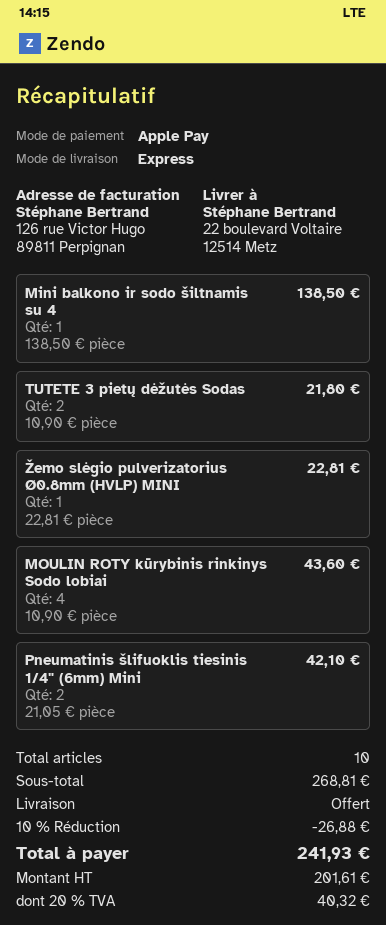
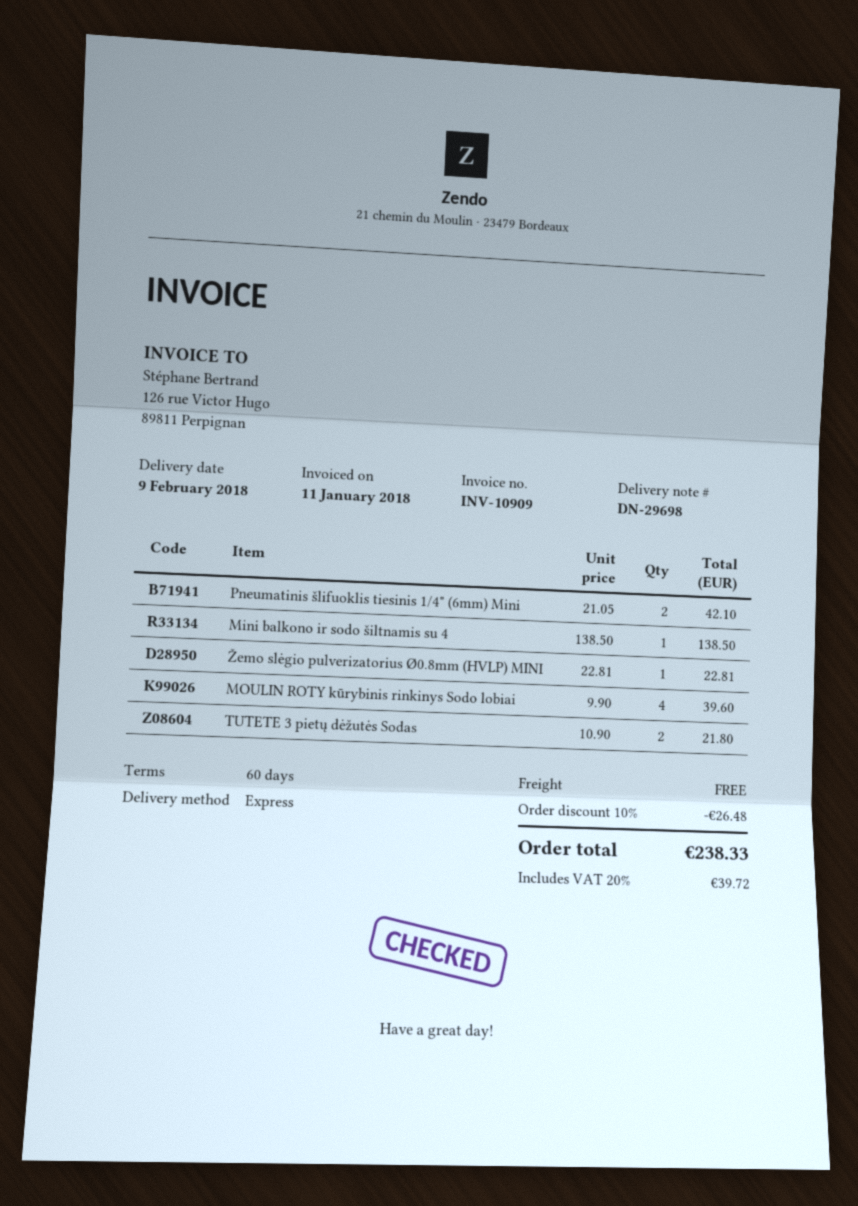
MOULIN ROTY kūrybinis rinkinys Sodo lobiai: 4 x 10.90 = 43.60 -> 4 x 9.90 = 39.60
discount: 10% = 26.88 -> 10% = 26.48
tax: 20% = 40.32 -> 20% = 39.72
total: 241.93 -> 238.33

